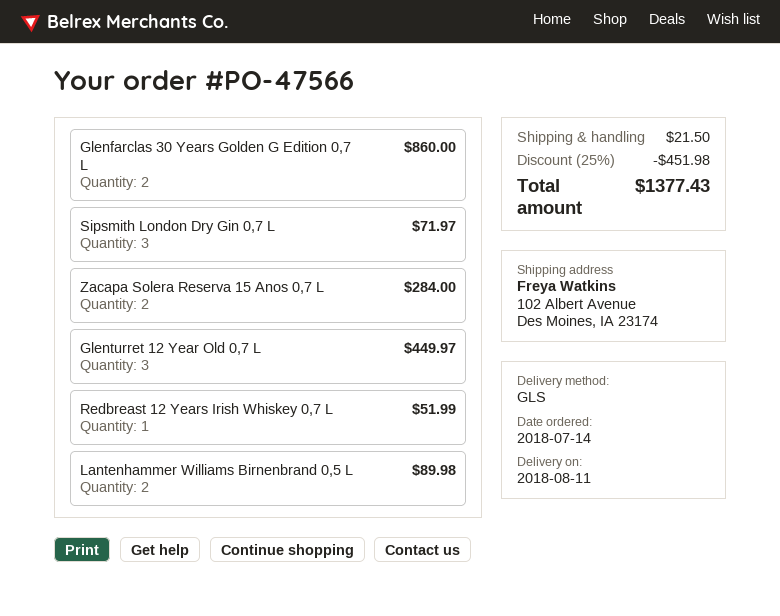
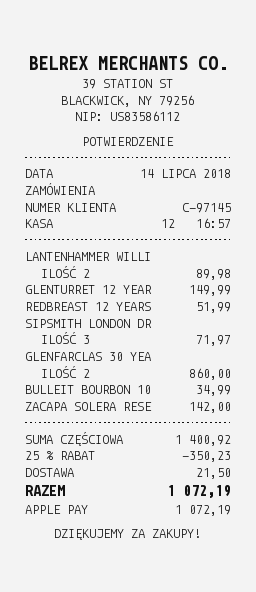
Zacapa Solera Reserva 15 Anos 0,7 L: 2 for 284.00 -> 1 for 142.00
Glenturret 12 Year Old 0,7 L: 3 for 449.97 -> 1 for 149.99
BULLEIT BOURBON 10: none -> 1 for 34.99
discount: 25% = 451.98 -> 25% = 350.23
total: 1377.43 -> 1072.19

